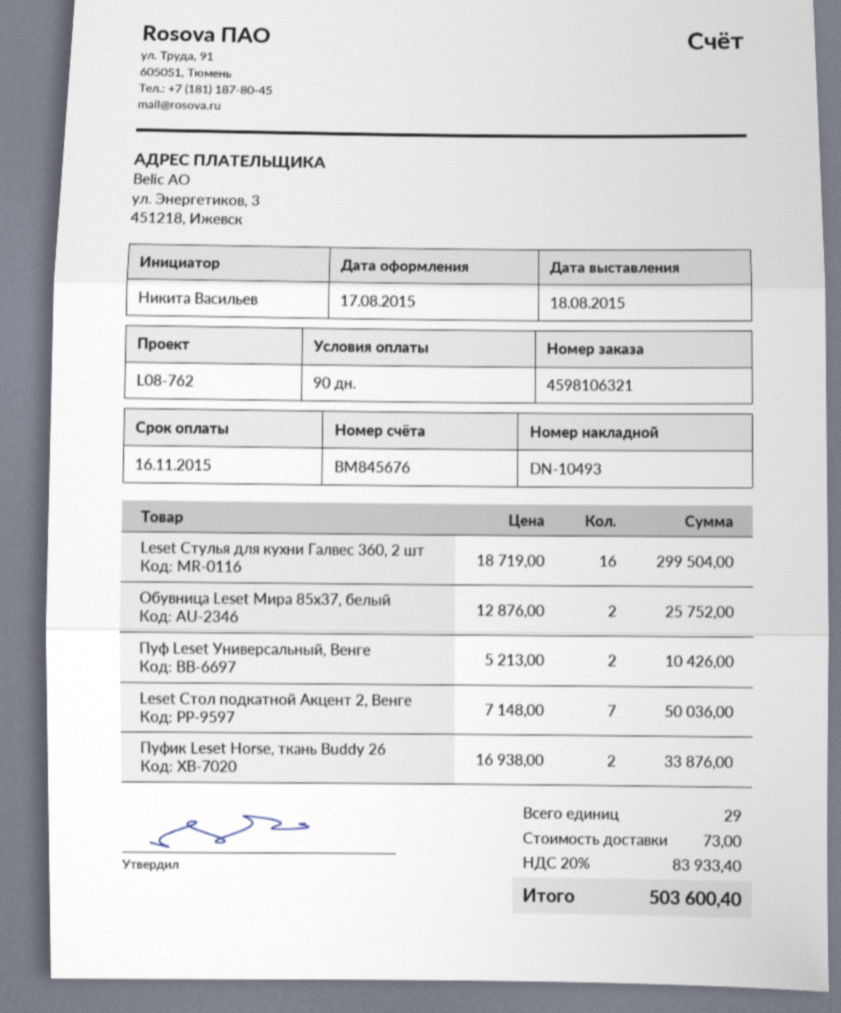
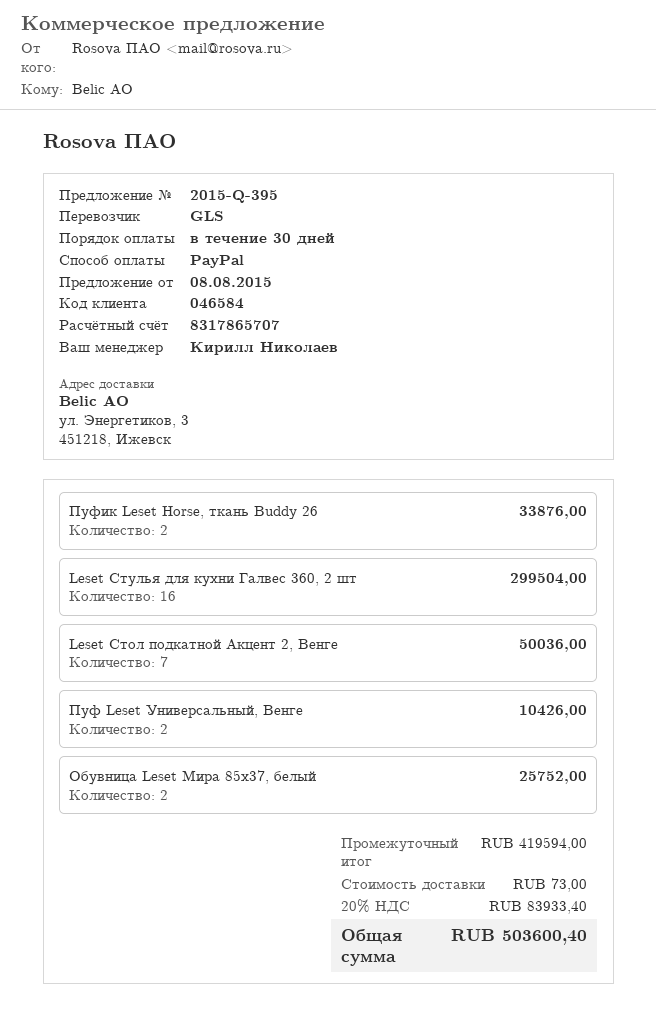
payment terms: 90 days -> 30 days

